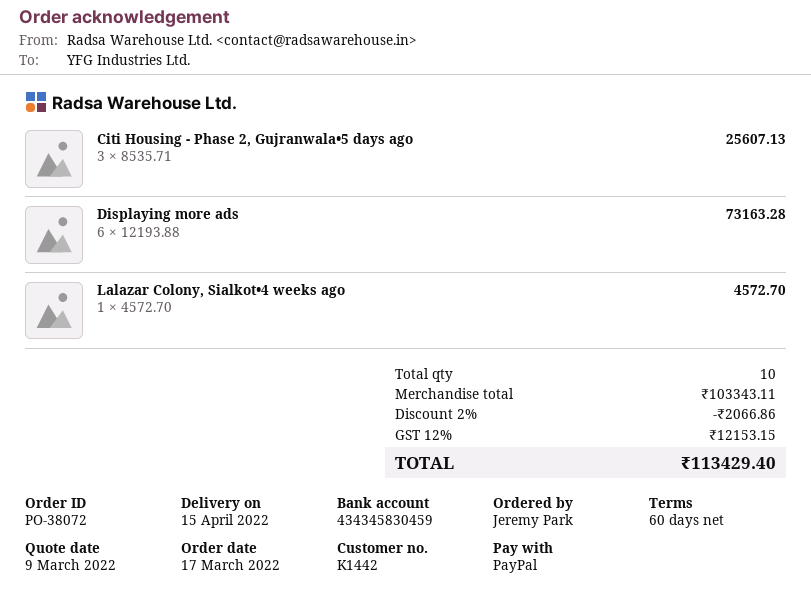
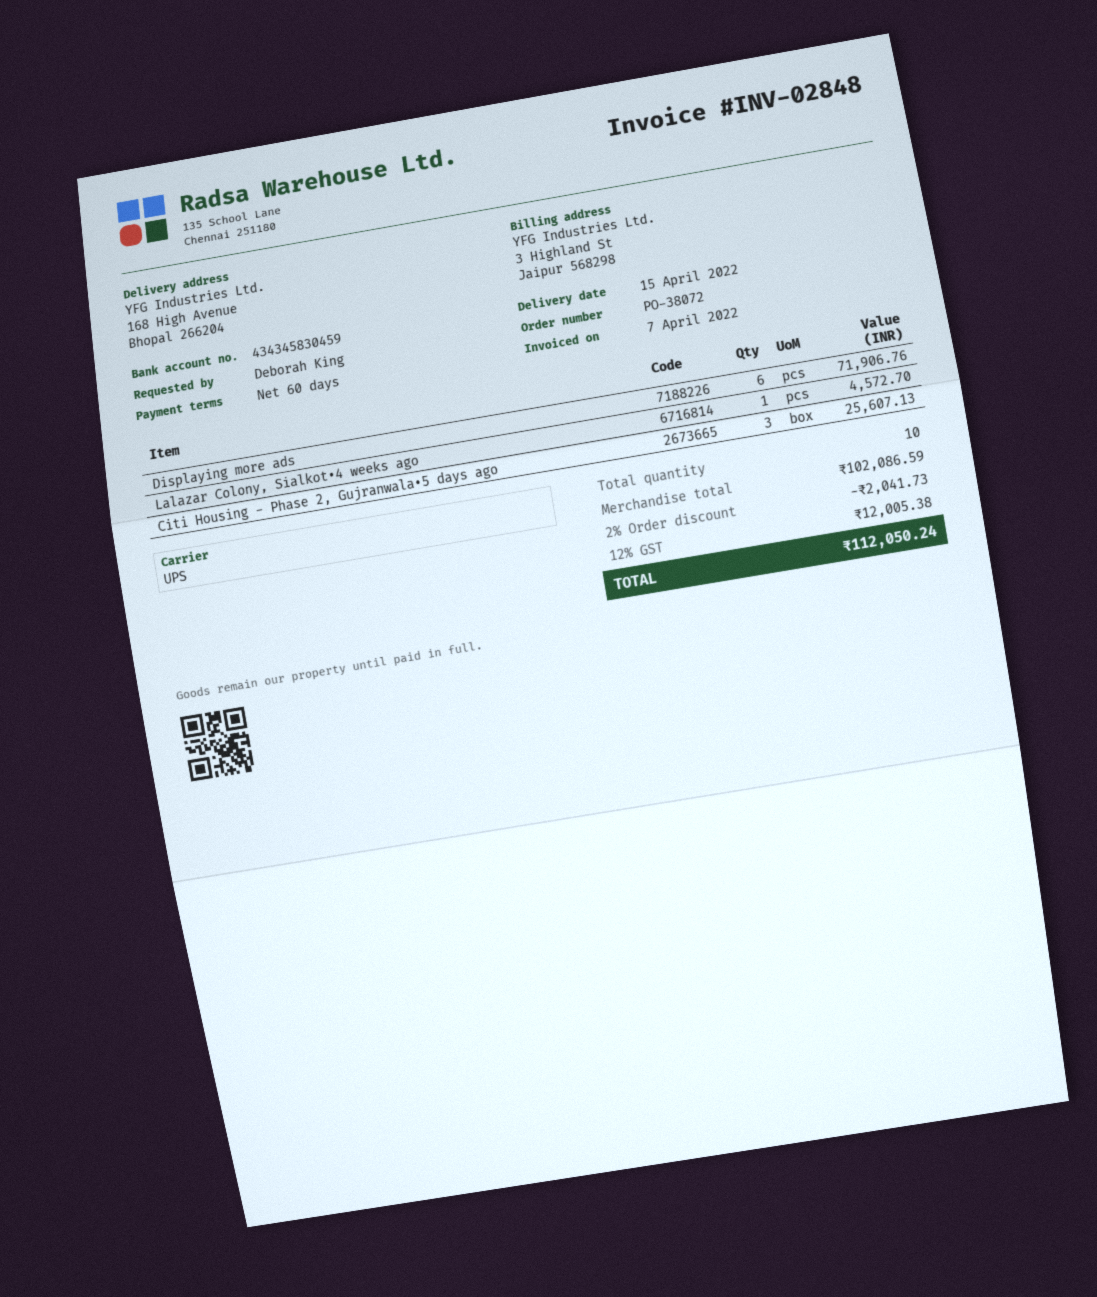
ordered by: Jeremy Park -> Deborah King
Displaying more ads: 6 for 73163.28 -> 6 for 71906.76
subtotal: 103343.11 -> 102086.59
discount: 2% = 2066.86 -> 2% = 2041.73
tax: 12% = 12153.15 -> 12% = 12005.38
total: 113429.40 -> 112050.24

